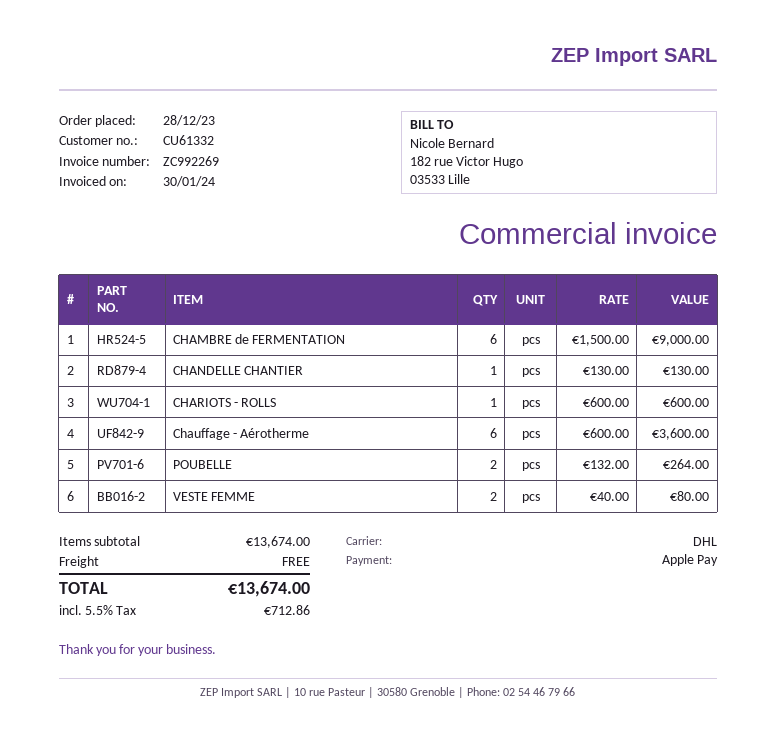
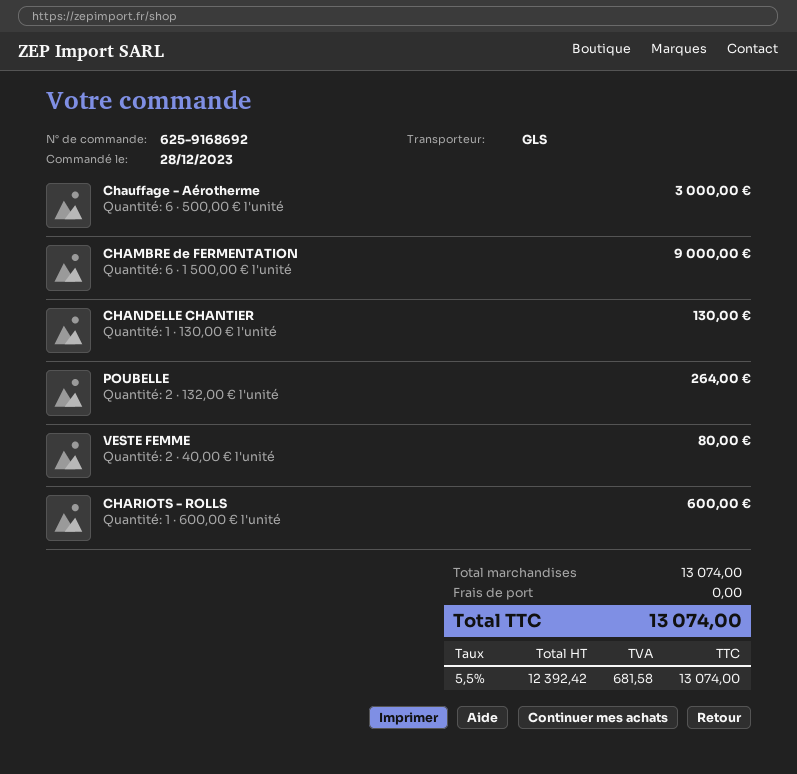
shipping method: DHL -> GLS
Chauffage - Aérotherme: 6 x 600.00 = 3600.00 -> 6 x 500.00 = 3000.00
subtotal: 13674.00 -> 13074.00
tax: 5.5% = 712.86 -> 5.5% = 681.58
total: 13674.00 -> 13074.00

